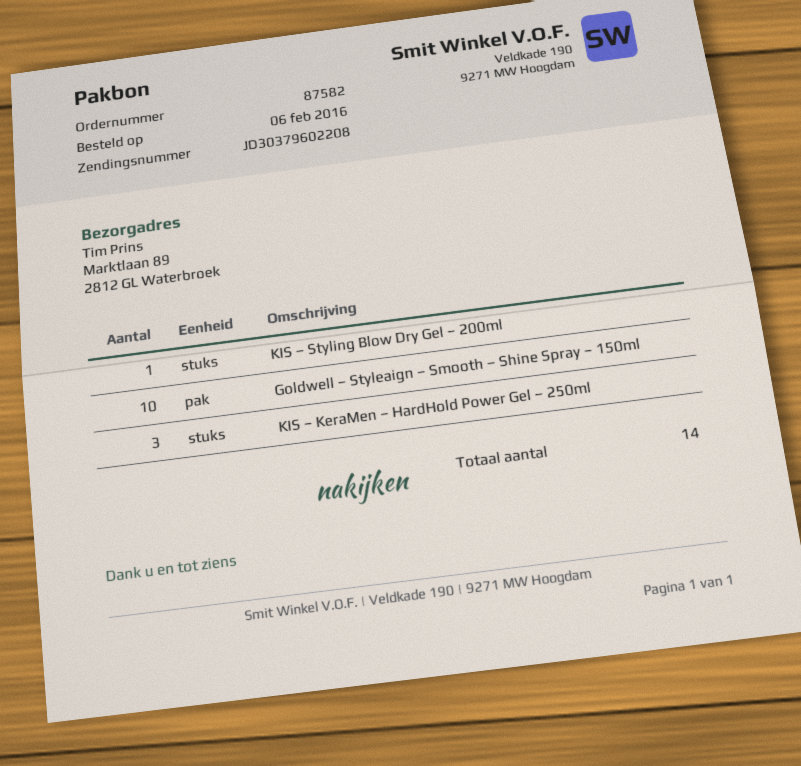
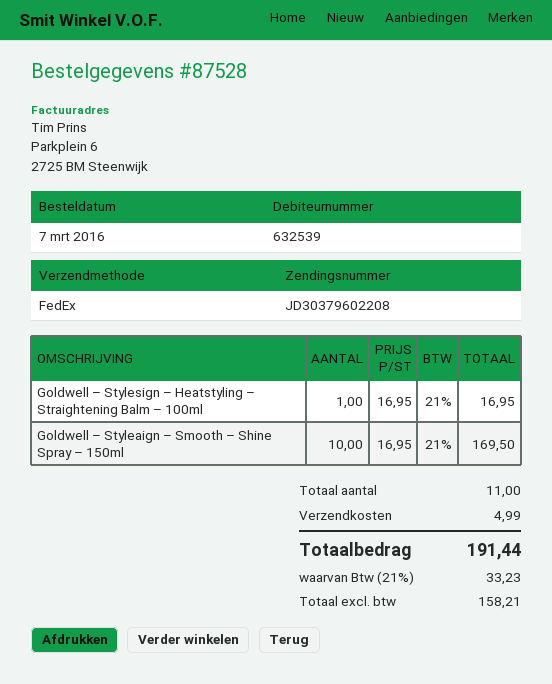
order number: 87582 -> 87528
order date: 2016-02-06 -> 2016-03-07
KIS – Styling Blow Dry Gel – 200ml: 1 -> none
KIS – KeraMen – HardHold Power Gel – 250ml: 3 -> none
Goldwell – Stylesign – Heatstyling – Straightening Balm – 100ml: none -> 1
total quantity: 14 -> 11

